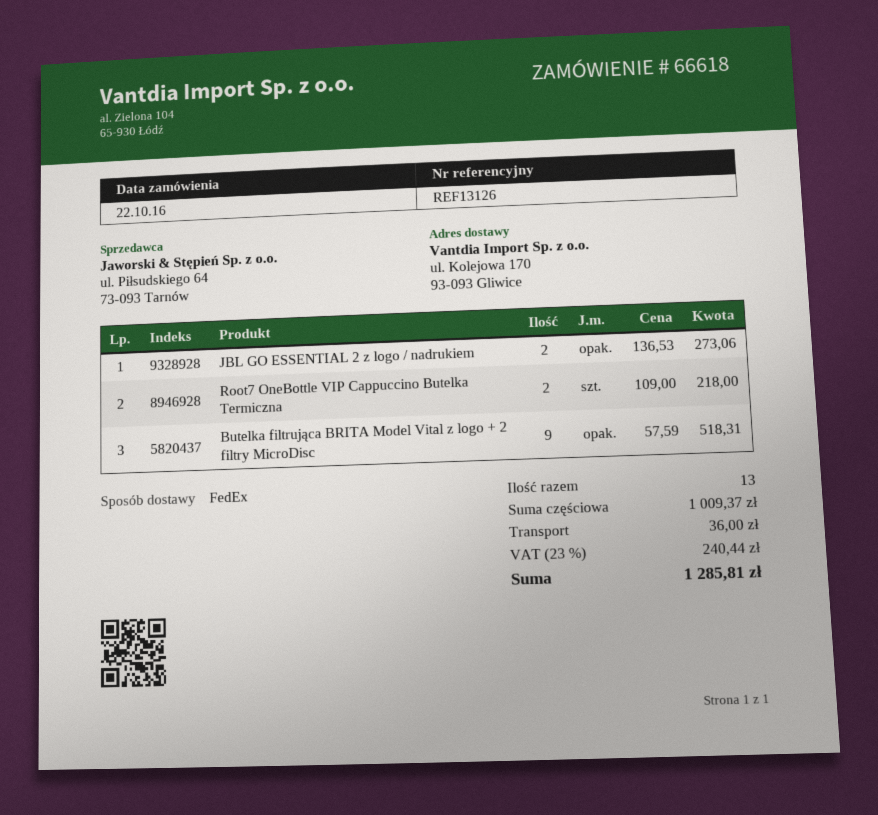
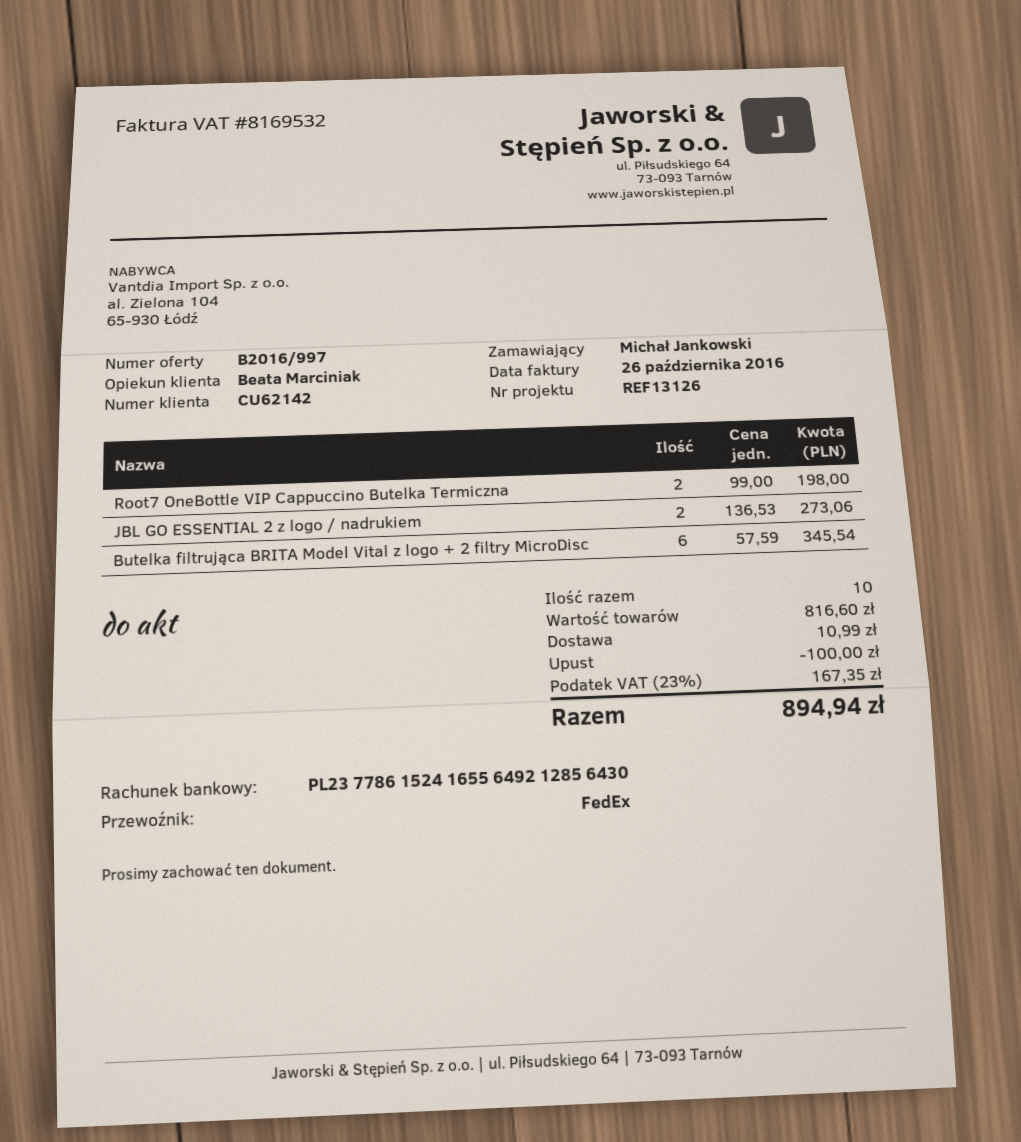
Root7 OneBottle VIP Cappuccino Butelka Termiczna: 2 x 109.00 = 218.00 -> 2 x 99.00 = 198.00
Butelka filtrująca BRITA Model Vital z logo + 2 filtry MicroDisc: 9 x 57.59 = 518.31 -> 6 x 57.59 = 345.54
total quantity: 13 -> 10
subtotal: 1009.37 -> 816.60
discount: none -> 100.00
shipping: 36.00 -> 10.99
tax: 23% = 240.44 -> 23% = 167.35
total: 1285.81 -> 894.94

